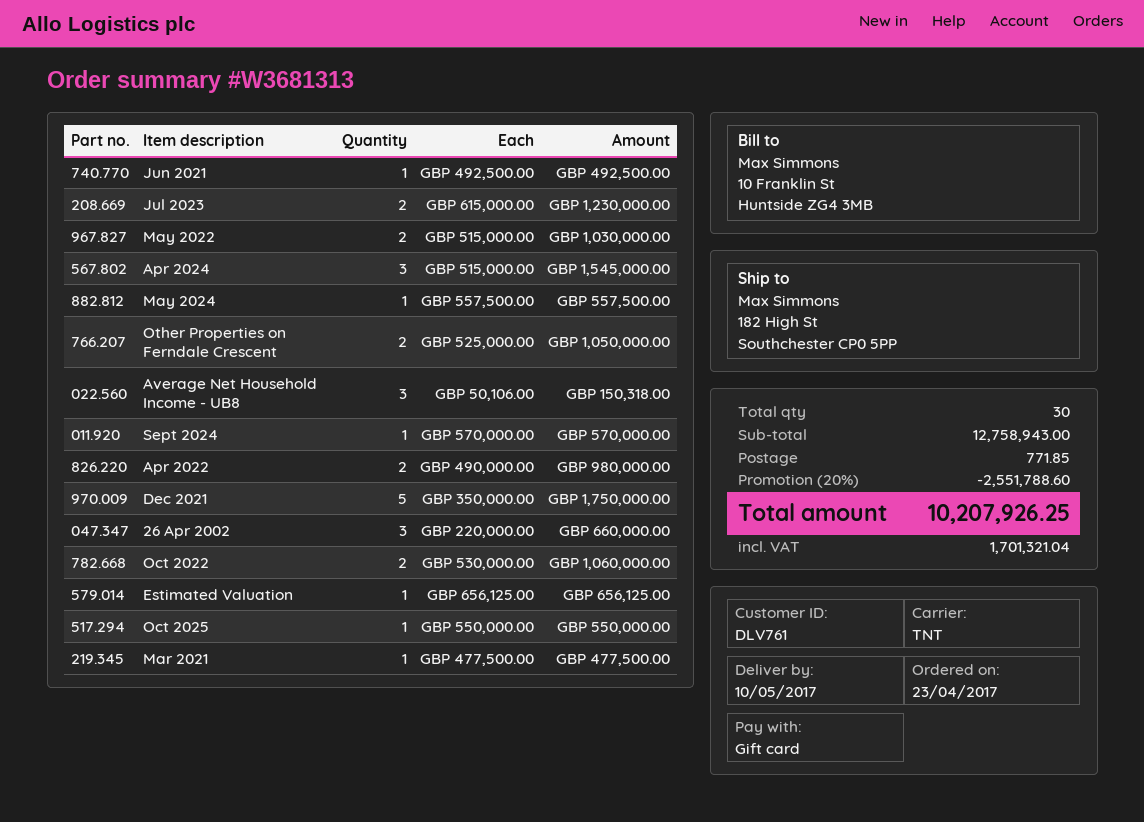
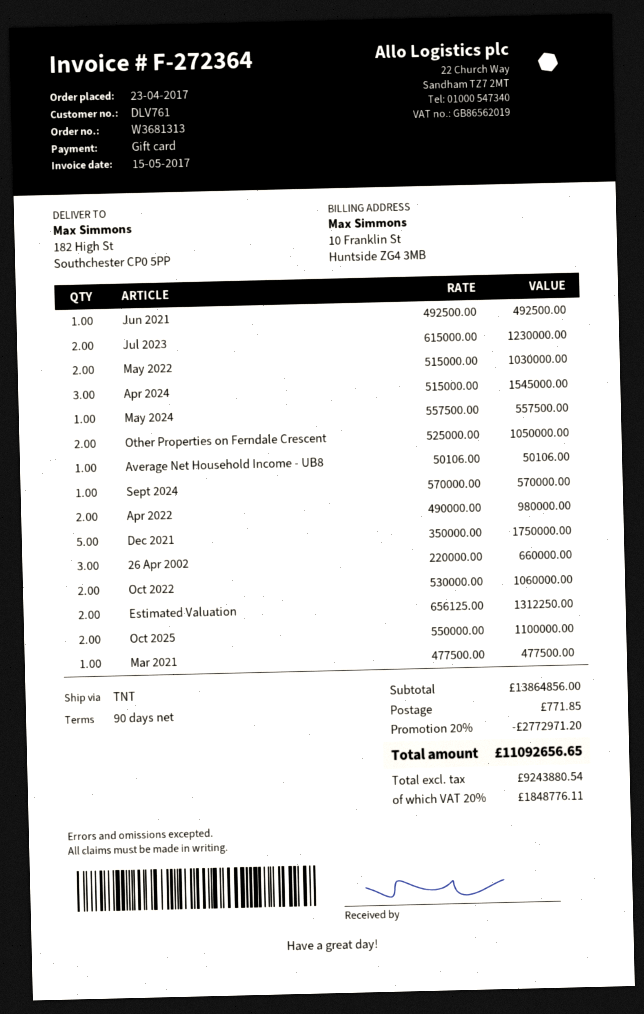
Average Net Household Income - UB8: 3 x 50106.00 = 150318.00 -> 1 x 50106.00 = 50106.00
Estimated Valuation: 1 x 656125.00 = 656125.00 -> 2 x 656125.00 = 1312250.00
Oct 2025: 1 x 550000.00 = 550000.00 -> 2 x 550000.00 = 1100000.00
subtotal: 12758943.00 -> 13864856.00
discount: 20% = 2551788.60 -> 20% = 2772971.20
tax: 1701321.04 -> 1848776.11
total: 10207926.25 -> 11092656.65

